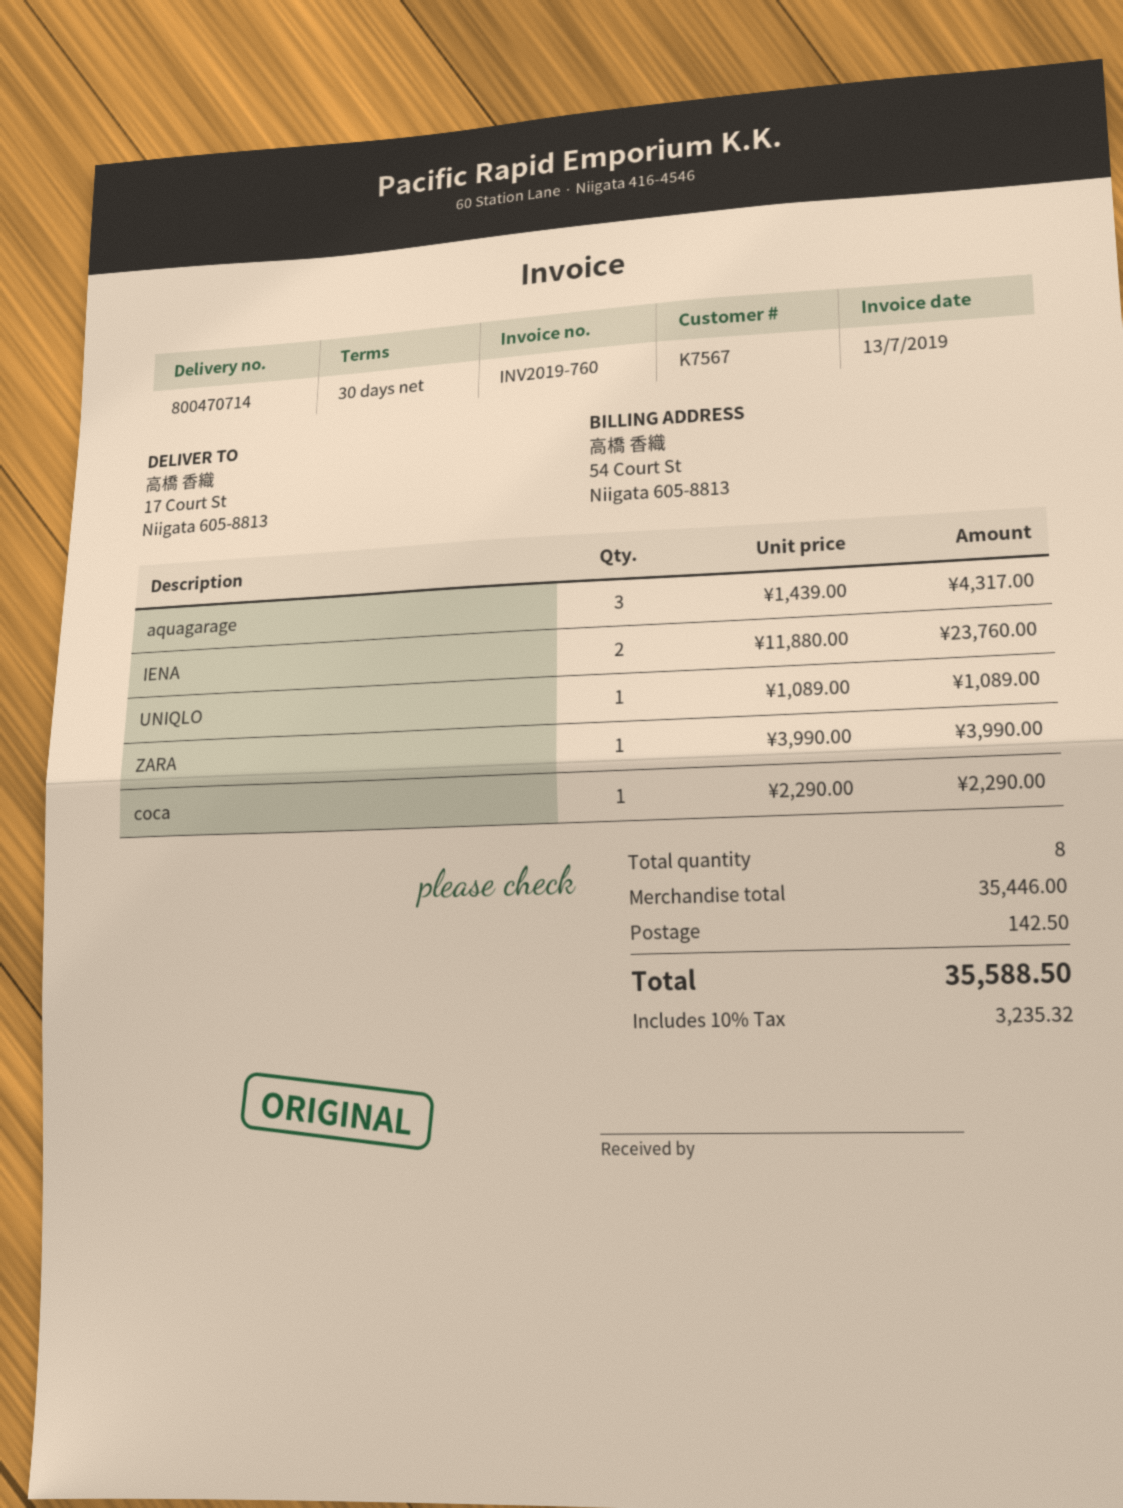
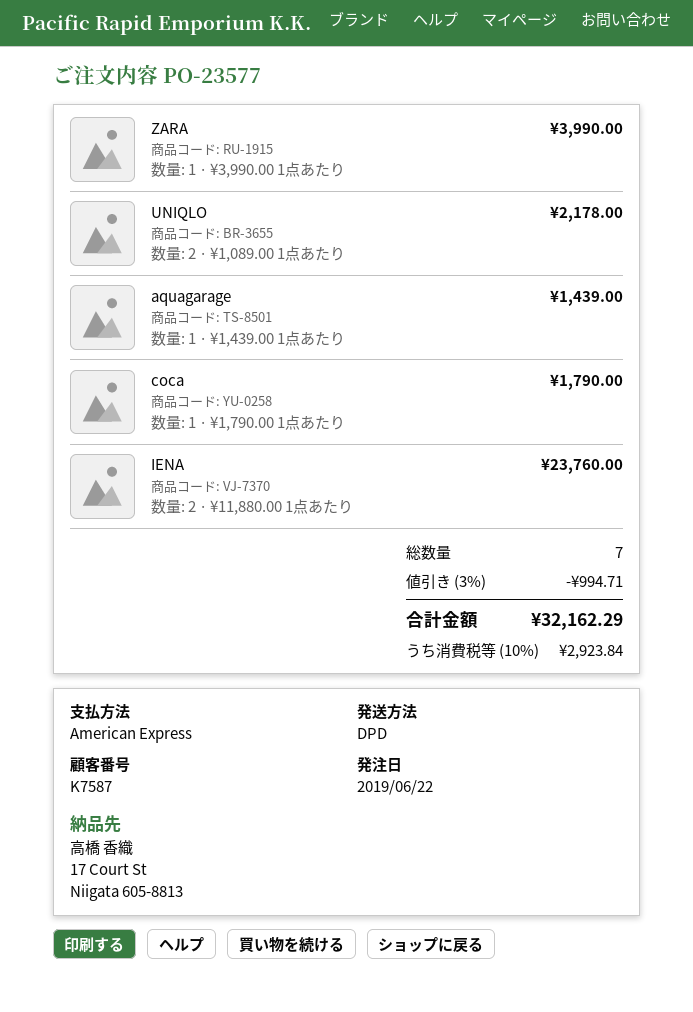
customer number: K7567 -> K7587
aquagarage: 3 x 1439.00 = 4317.00 -> 1 x 1439.00 = 1439.00
UNIQLO: 1 x 1089.00 = 1089.00 -> 2 x 1089.00 = 2178.00
coca: 1 x 2290.00 = 2290.00 -> 1 x 1790.00 = 1790.00
total quantity: 8 -> 7
discount: none -> 3% = 994.71
shipping: 142.50 -> none
tax: 10% = 3235.32 -> 10% = 2923.84
total: 35588.50 -> 32162.29

